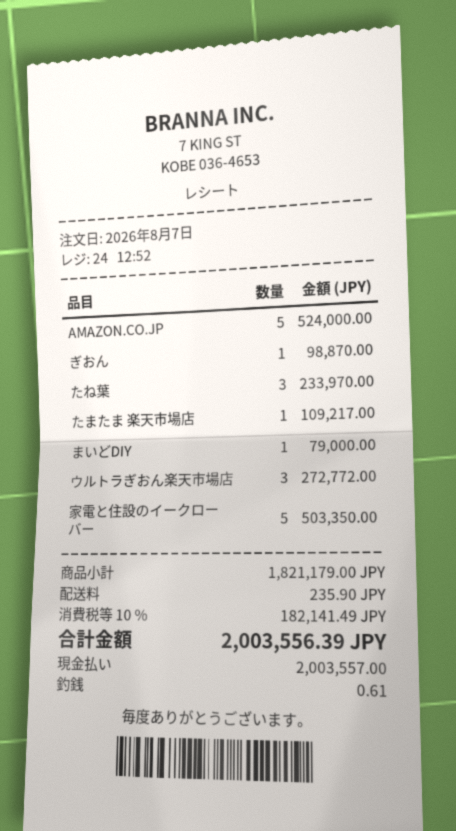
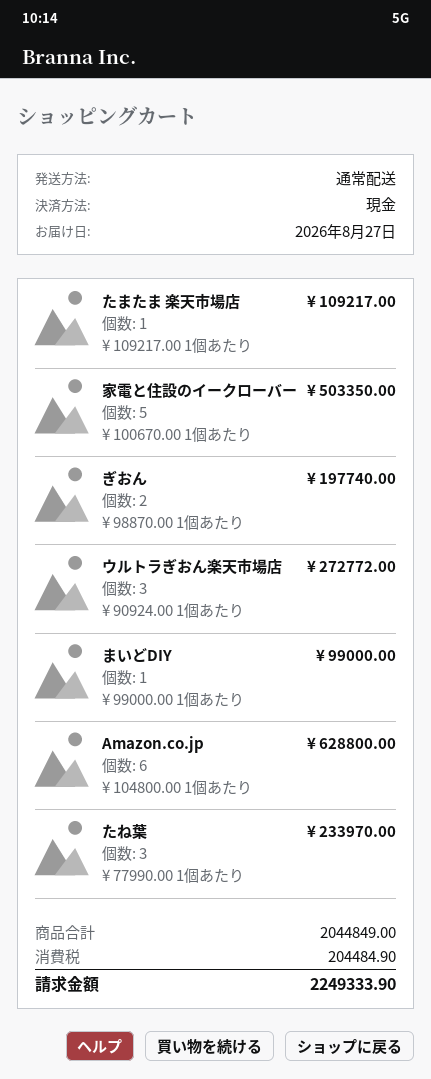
AMAZON.CO.JP: 5 for 524000.00 -> 6 for 628800.00
ぎおん: 1 for 98870.00 -> 2 for 197740.00
まいどDIY: 1 for 79000.00 -> 1 for 99000.00
subtotal: 1821179.00 -> 2044849.00
shipping: 235.90 -> none
tax: 182141.49 -> 204484.90
total: 2003556.39 -> 2249333.90

